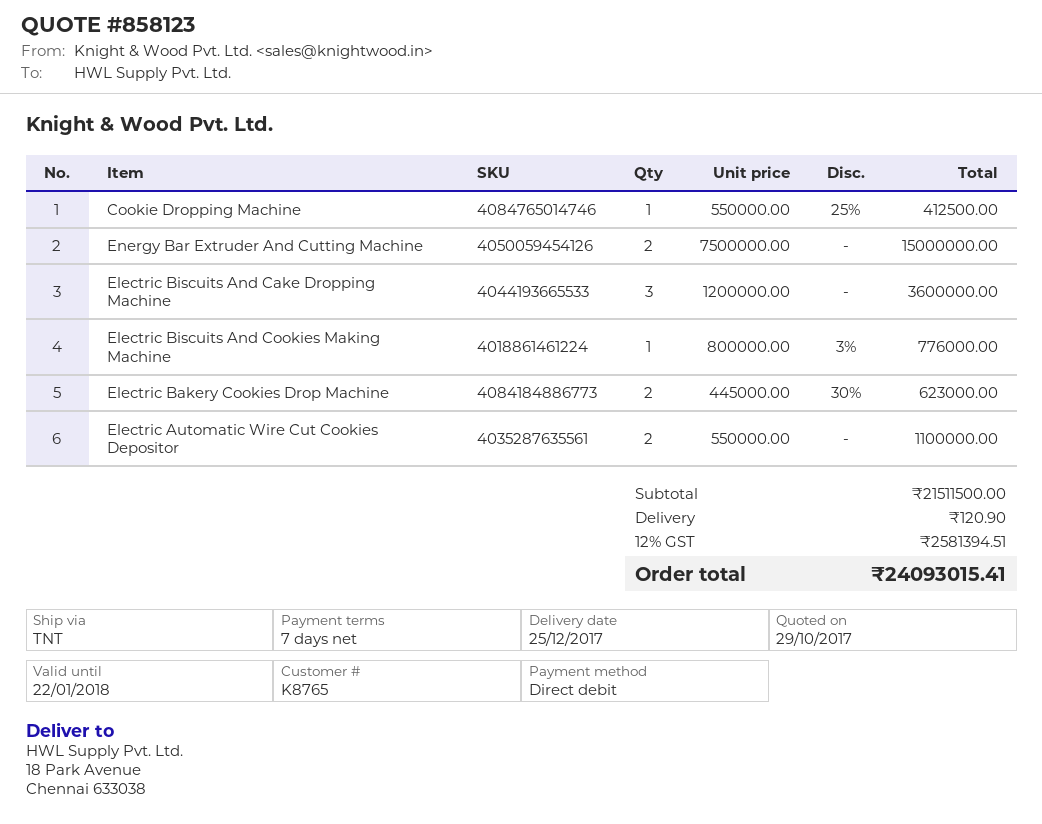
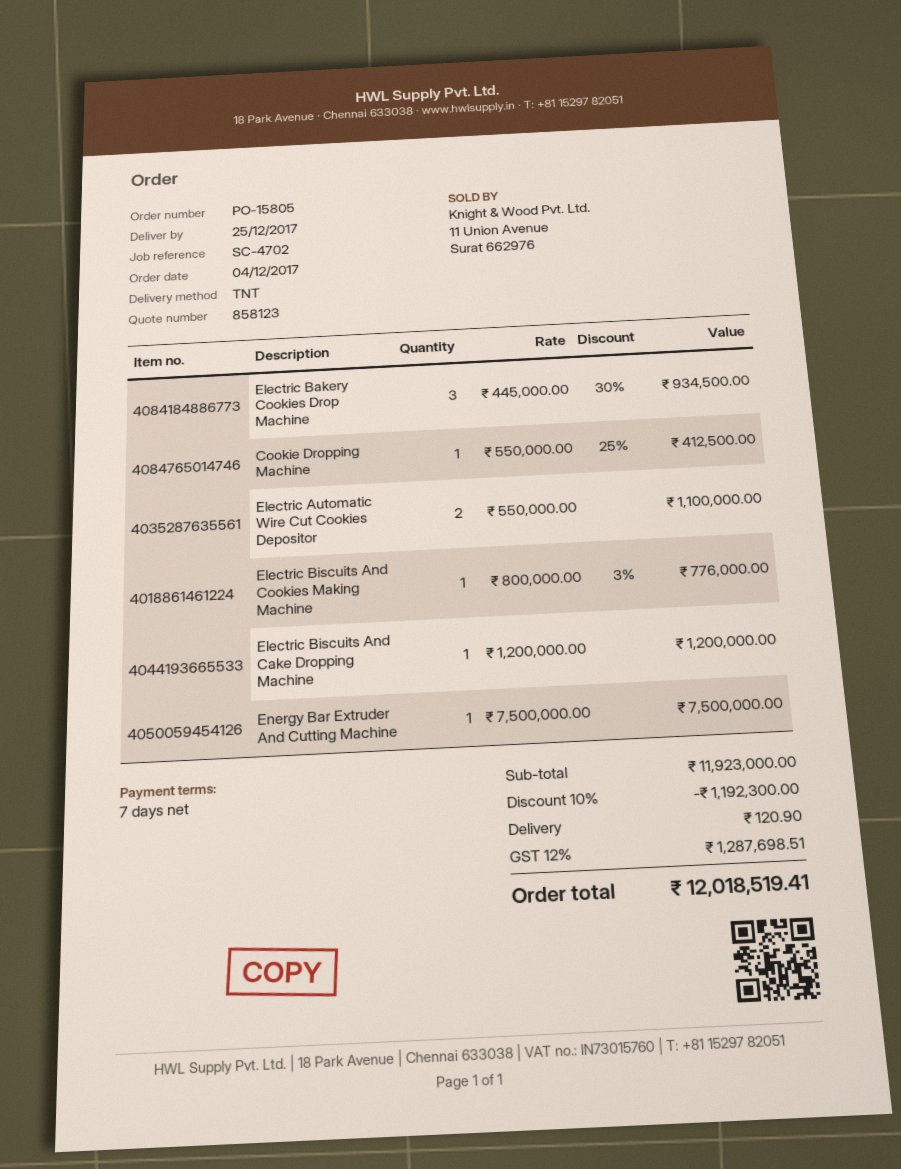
Energy Bar Extruder And Cutting Machine: 2 x 7500000.00 = 15000000.00 -> 1 x 7500000.00 = 7500000.00
Electric Biscuits And Cake Dropping Machine: 3 x 1200000.00 = 3600000.00 -> 1 x 1200000.00 = 1200000.00
Electric Bakery Cookies Drop Machine: 2 x 445000.00 - 30% = 623000.00 -> 3 x 445000.00 - 30% = 934500.00
subtotal: 21511500.00 -> 11923000.00
discount: none -> 10% = 1192300.00
tax: 12% = 2581394.51 -> 12% = 1287698.51
total: 24093015.41 -> 12018519.41

